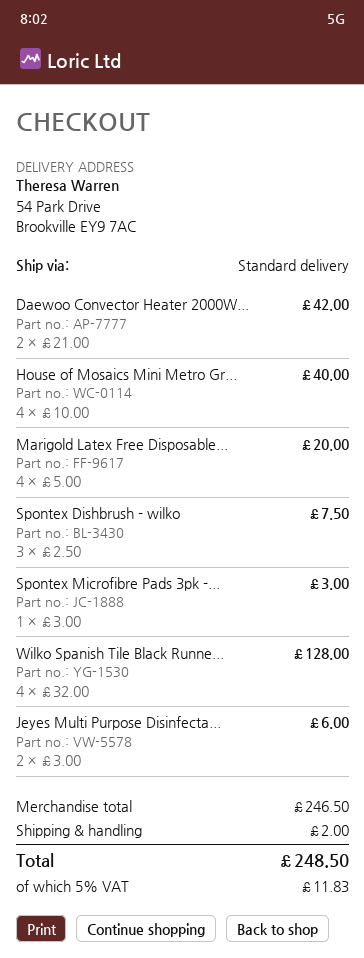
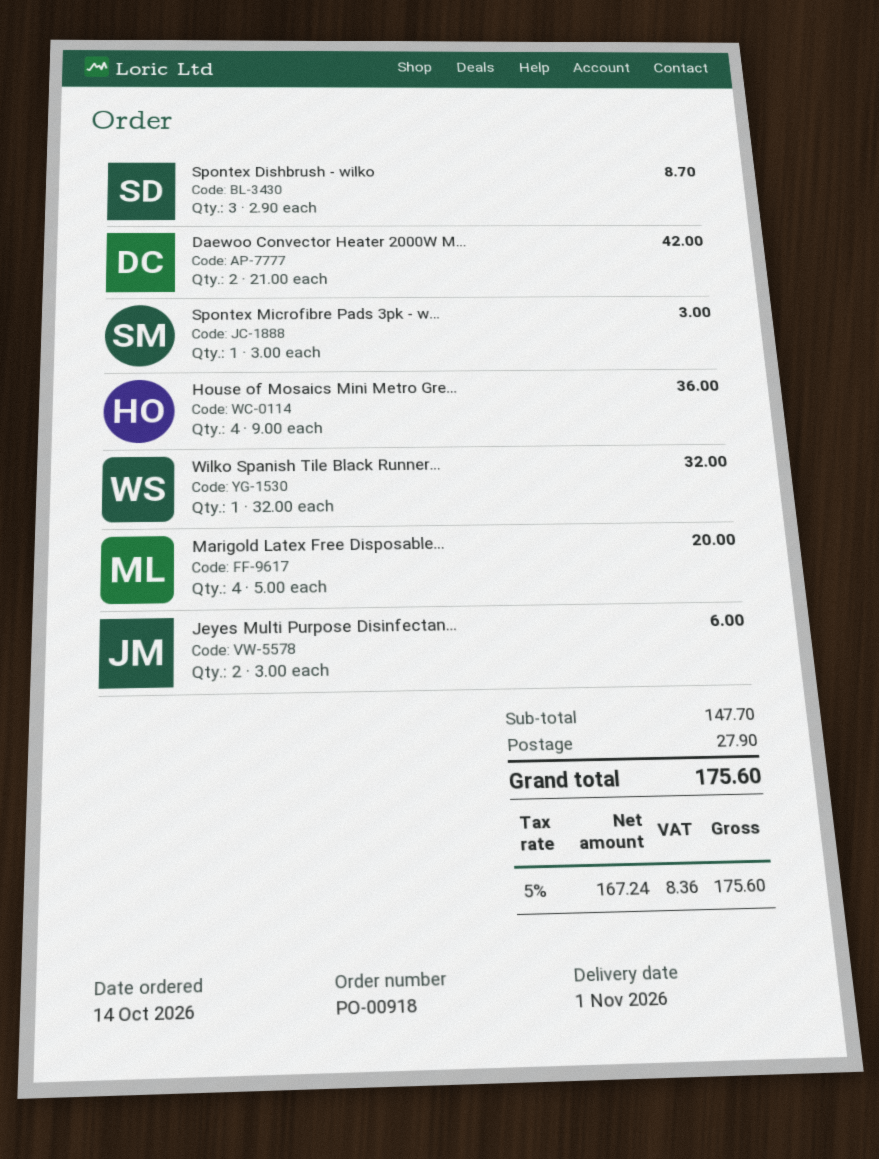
House of Mosaics Mini Metro Gr...: 4 x 10.00 = 40.00 -> 4 x 9.00 = 36.00
Spontex Dishbrush - wilko: 3 x 2.50 = 7.50 -> 3 x 2.90 = 8.70
Wilko Spanish Tile Black Runne...: 4 x 32.00 = 128.00 -> 1 x 32.00 = 32.00
subtotal: 246.50 -> 147.70
shipping: 2.00 -> 27.90
tax: 5% = 11.83 -> 5% = 8.36
total: 248.50 -> 175.60

